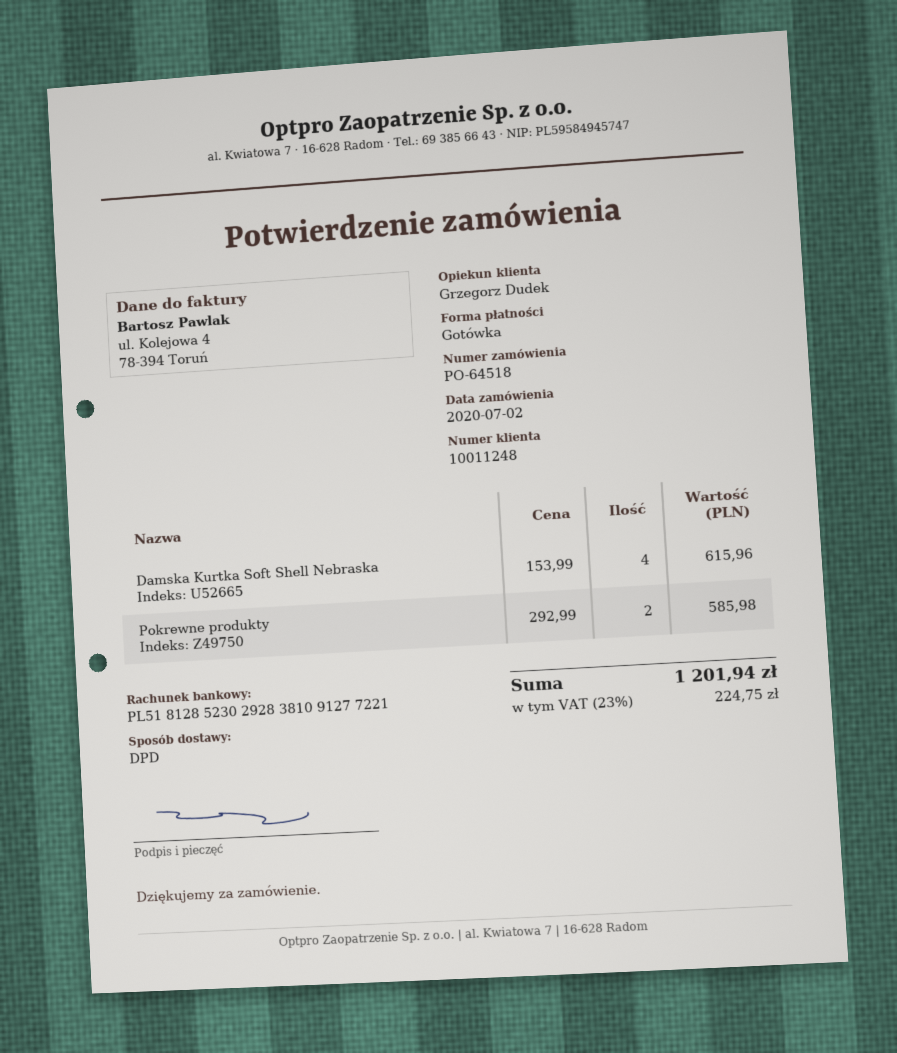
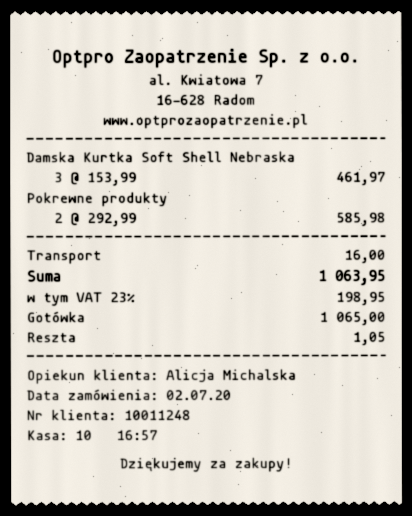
sales rep: Grzegorz Dudek -> Alicja Michalska
Damska Kurtka Soft Shell Nebraska: 4 x 153.99 = 615.96 -> 3 x 153.99 = 461.97
shipping: none -> 16.00
tax: 23% = 224.75 -> 23% = 198.95
total: 1201.94 -> 1063.95

